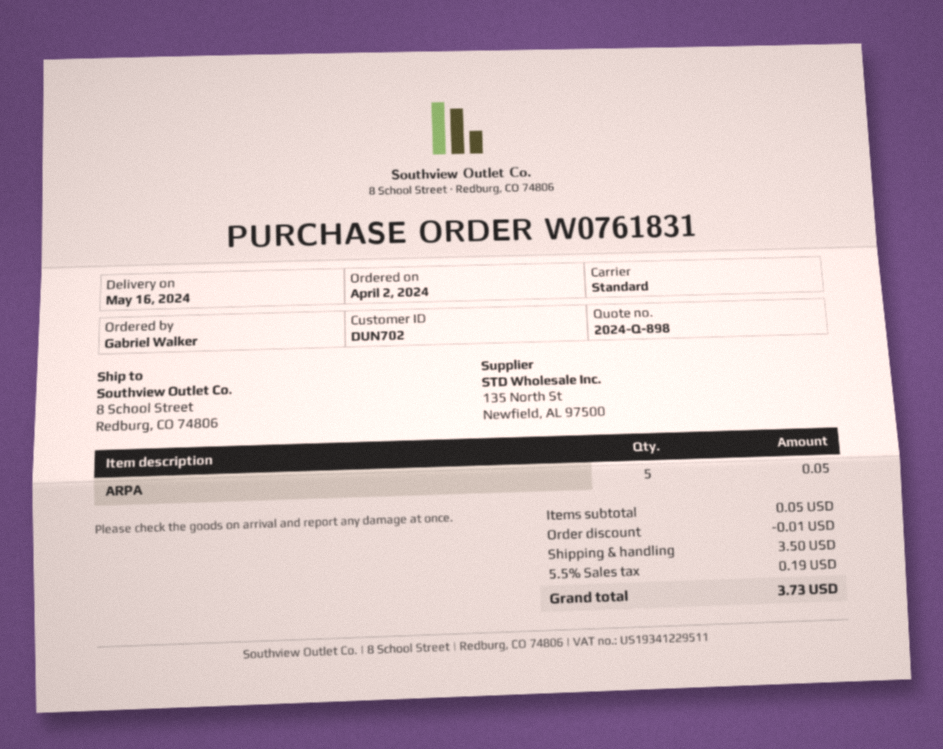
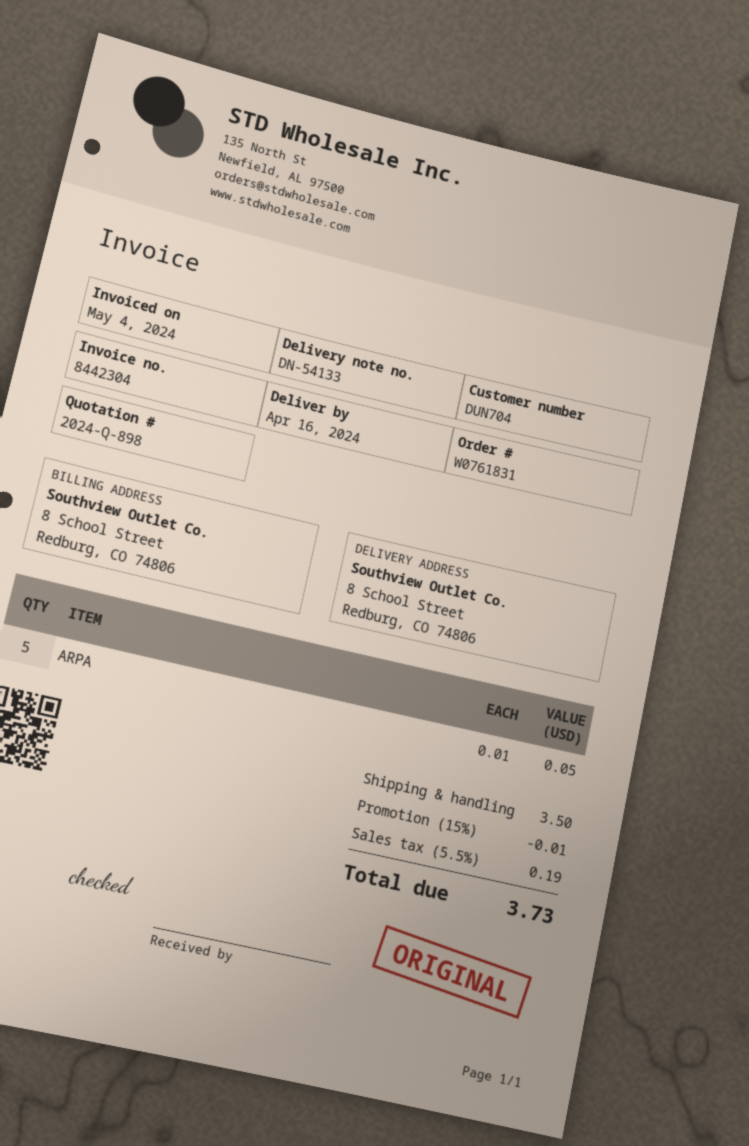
delivery date: 2024-05-16 -> 2024-04-16
customer number: DUN702 -> DUN704

